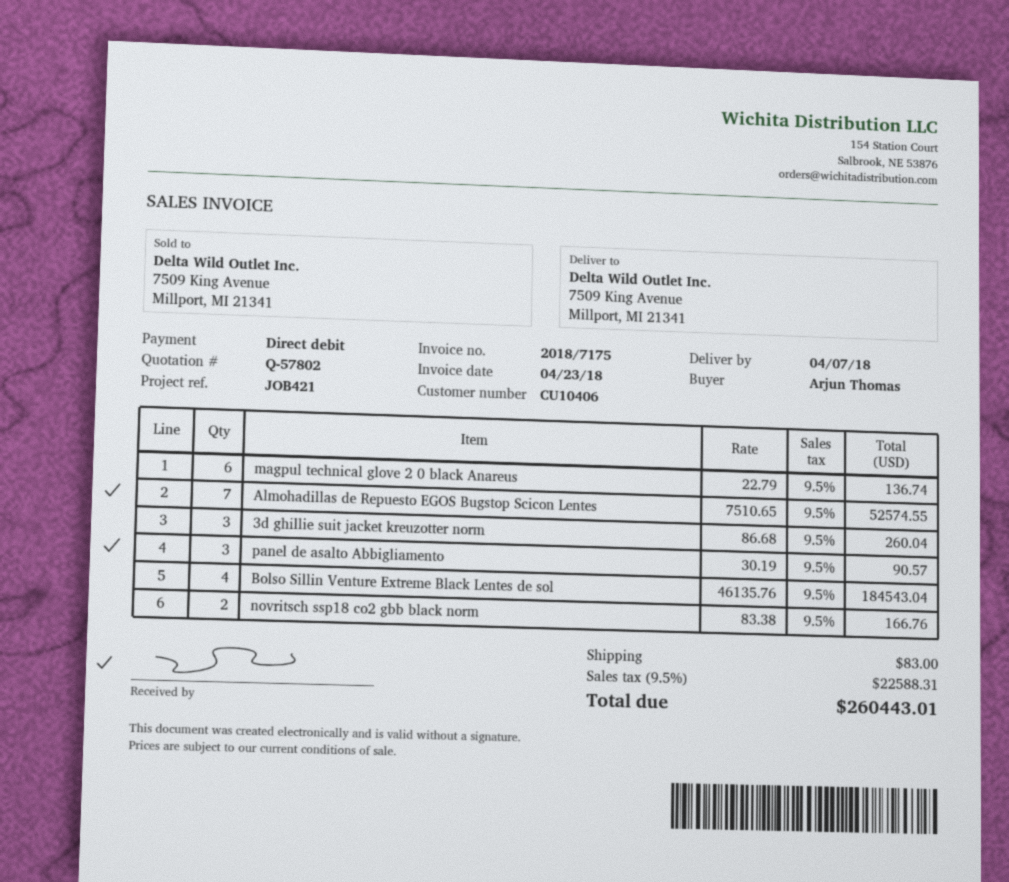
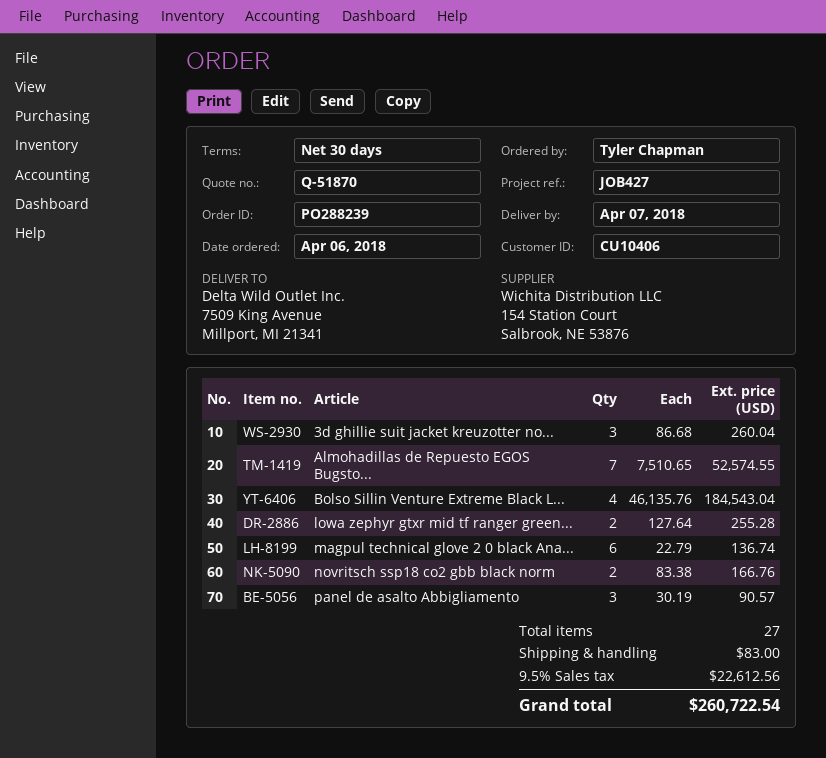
quote number: Q-57802 -> Q-51870
reference: JOB421 -> JOB427
ordered by: Arjun Thomas -> Tyler Chapman
lowa zephyr gtxr mid tf ranger green...: none -> 2 x 127.64 = 255.28
tax: 9.5% = 22588.31 -> 9.5% = 22612.56
total: 260443.01 -> 260722.54

